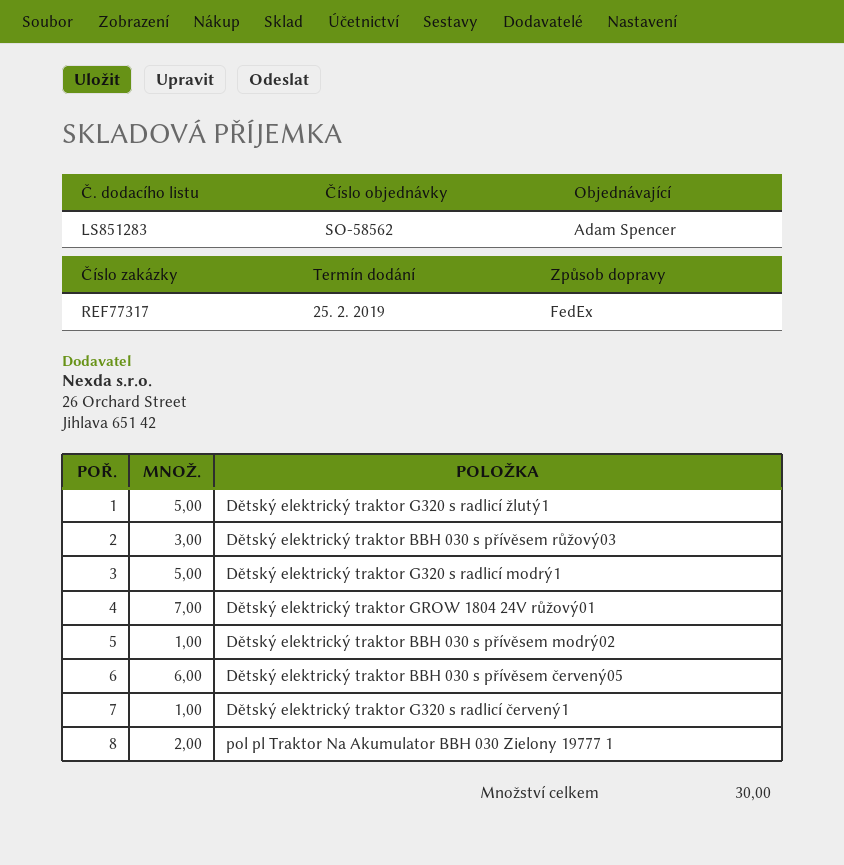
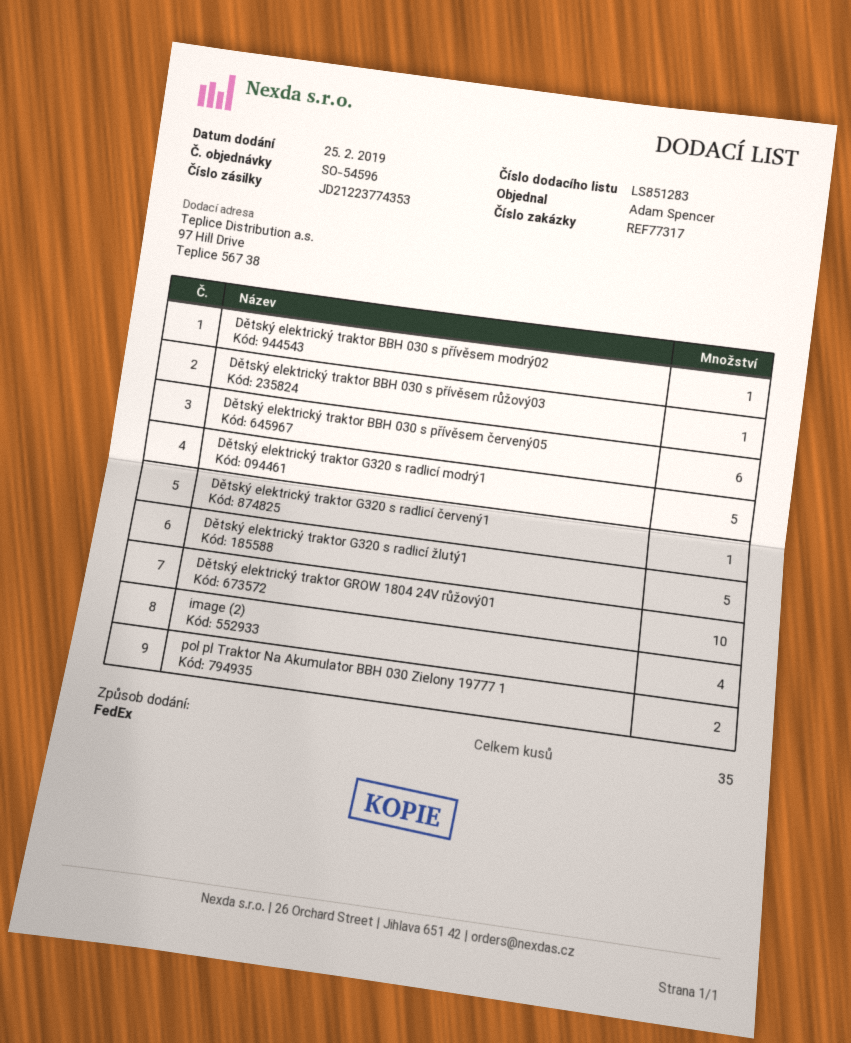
order number: SO-58562 -> SO-54596
Dětský elektrický traktor BBH 030 s přívěsem růžový03: 3 -> 1
Dětský elektrický traktor GROW 1804 24V růžový01: 7 -> 10
image (2): none -> 4
total quantity: 30 -> 35

